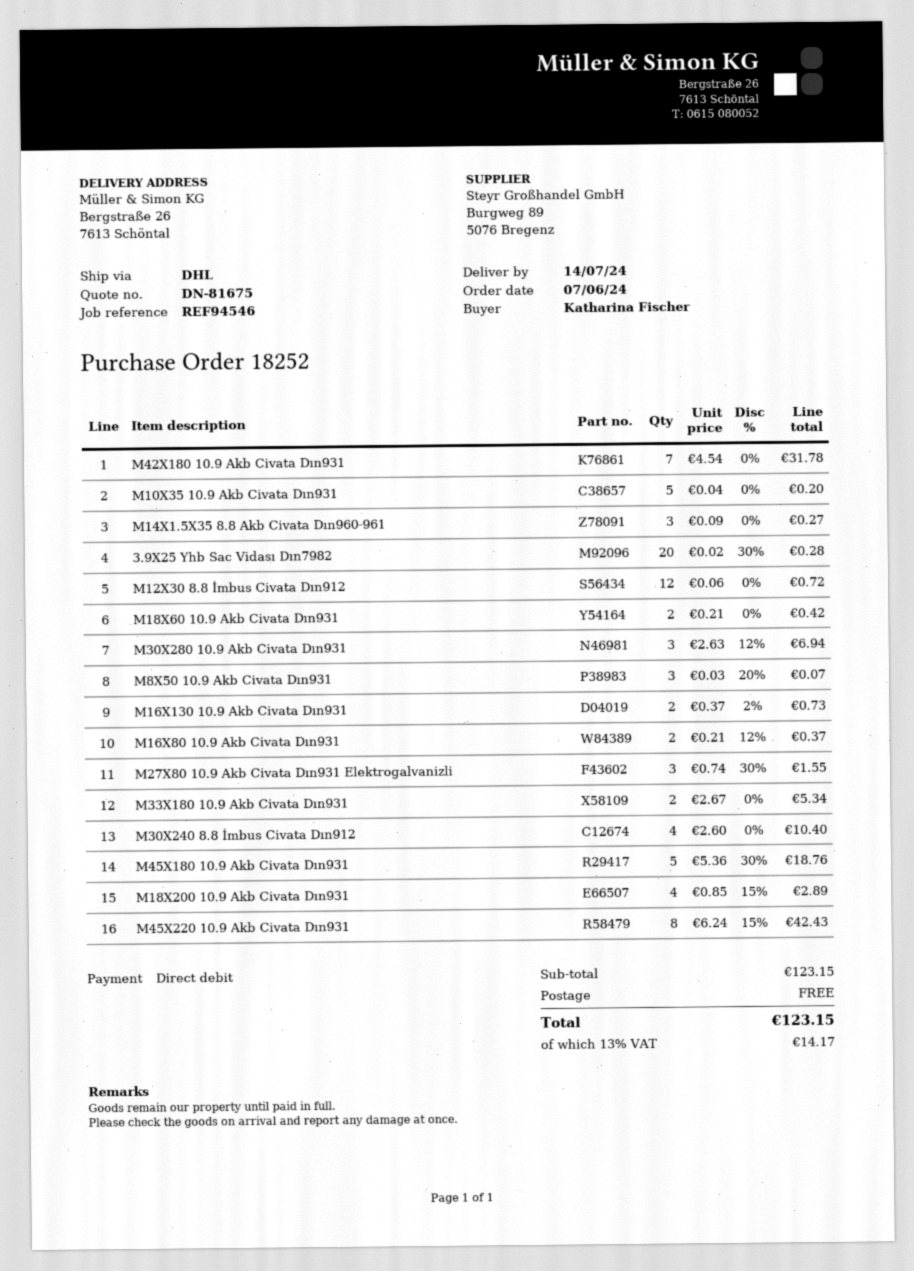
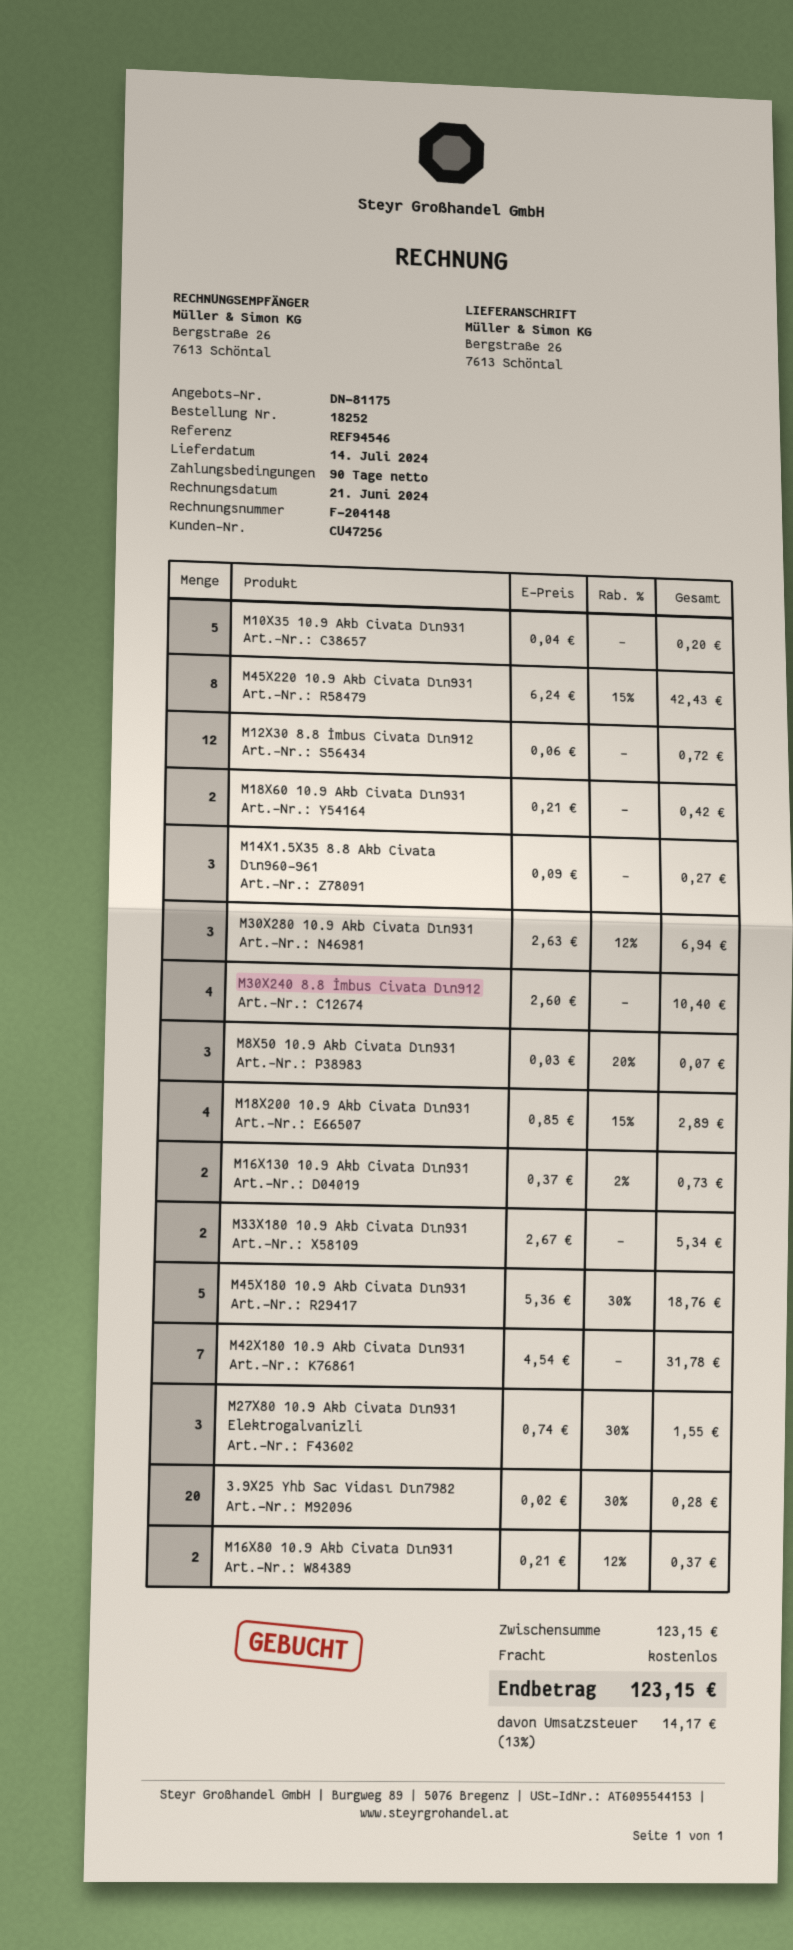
quote number: DN-81675 -> DN-81175

